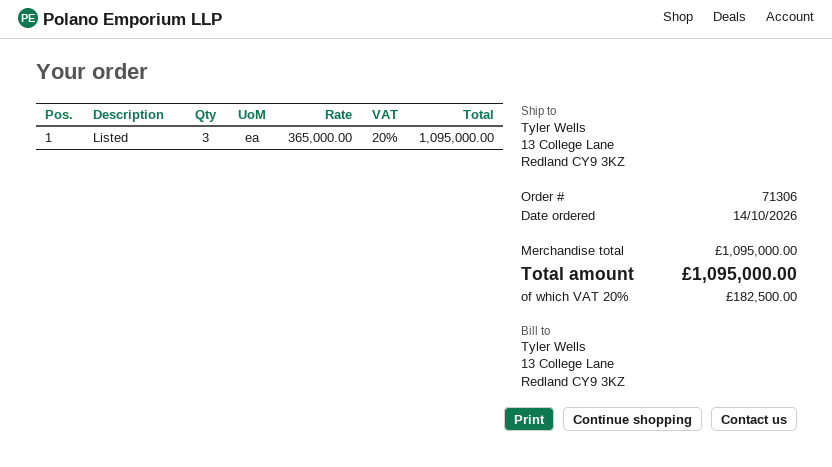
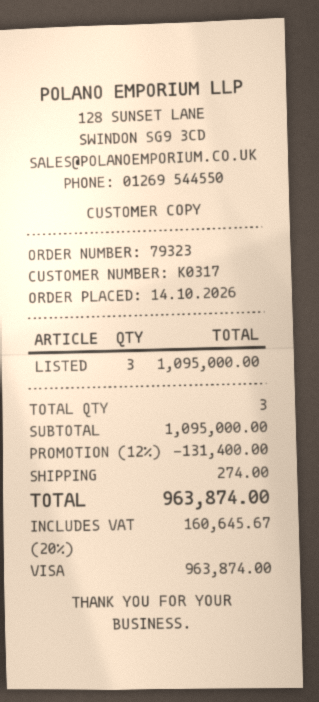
order number: 71306 -> 79323
discount: none -> 12% = 131400.00
shipping: none -> 274.00
tax: 20% = 182500.00 -> 20% = 160645.67
total: 1095000.00 -> 963874.00

